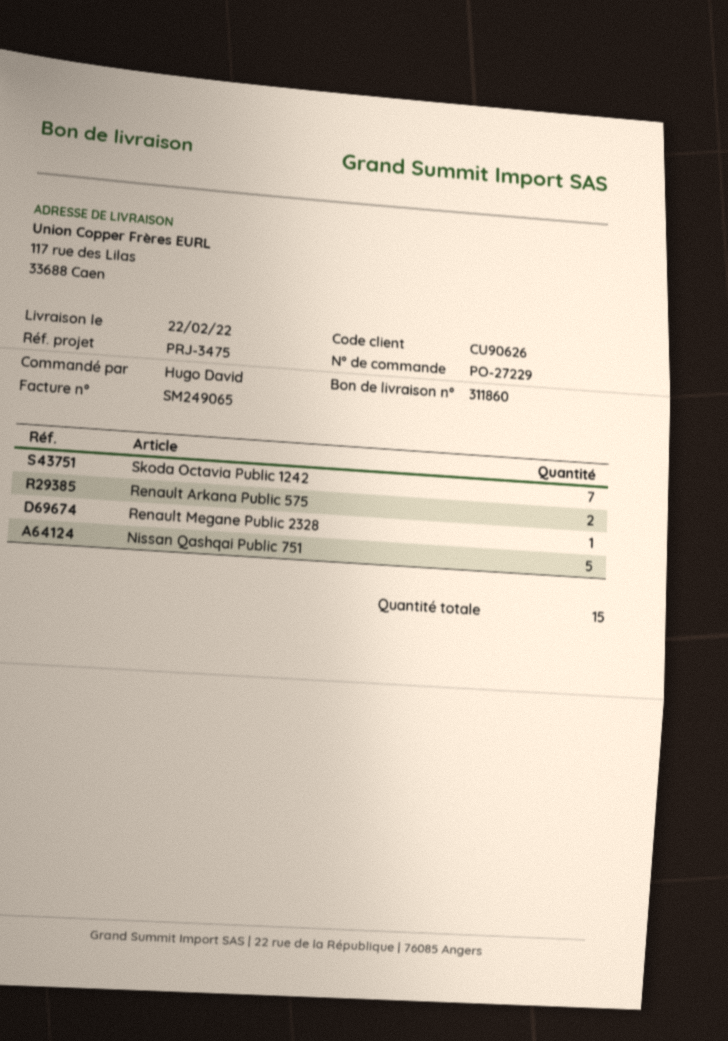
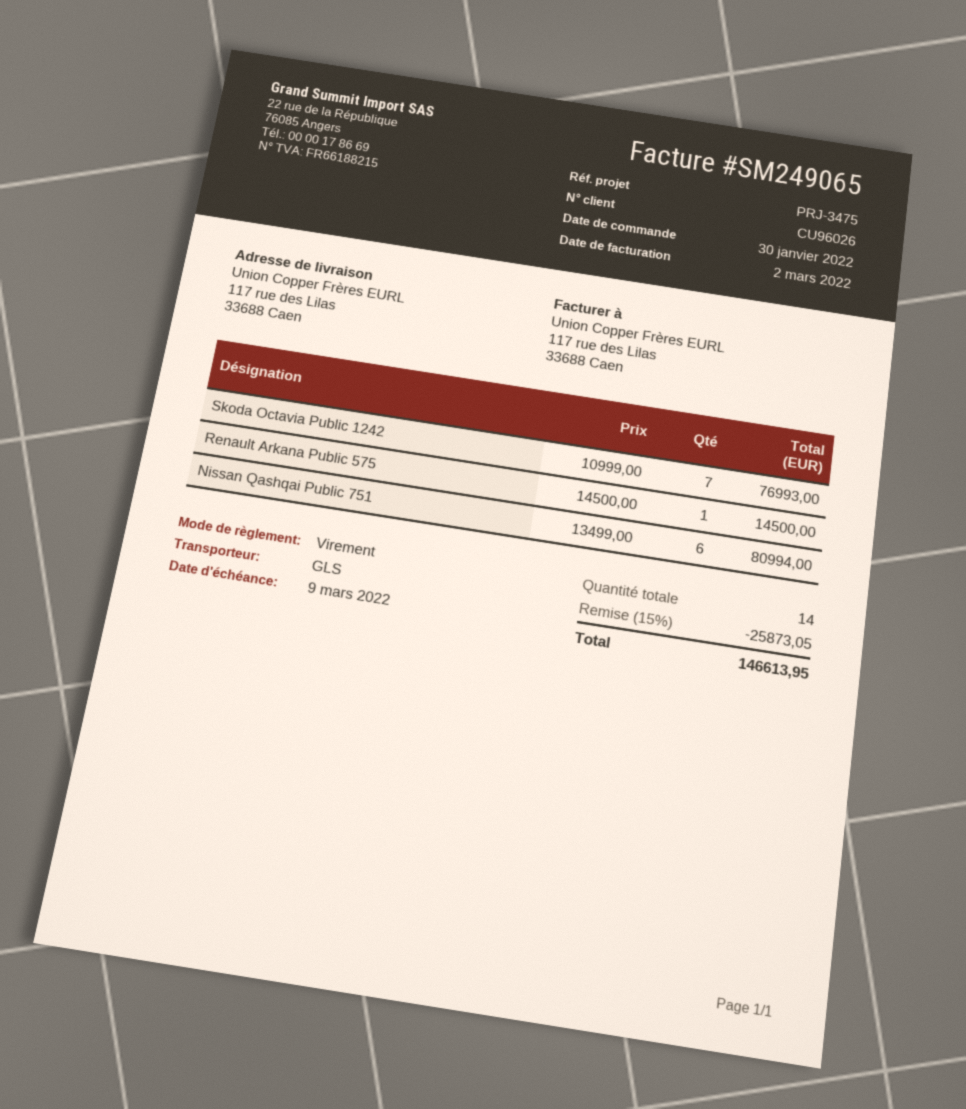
customer number: CU90626 -> CU96026
Renault Arkana Public 575: 2 -> 1
Renault Megane Public 2328: 1 -> none
Nissan Qashqai Public 751: 5 -> 6
total quantity: 15 -> 14

